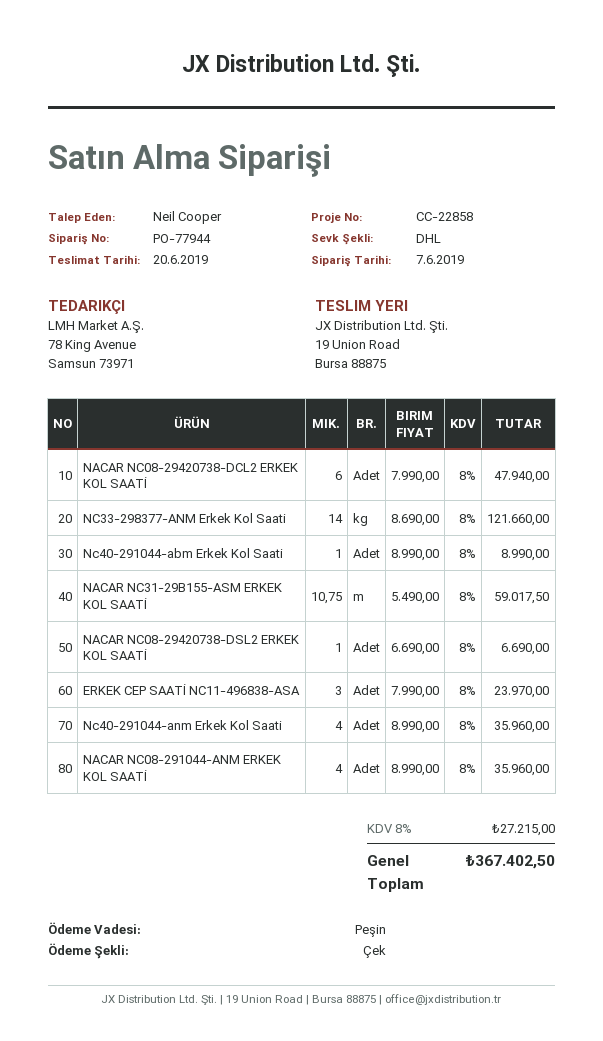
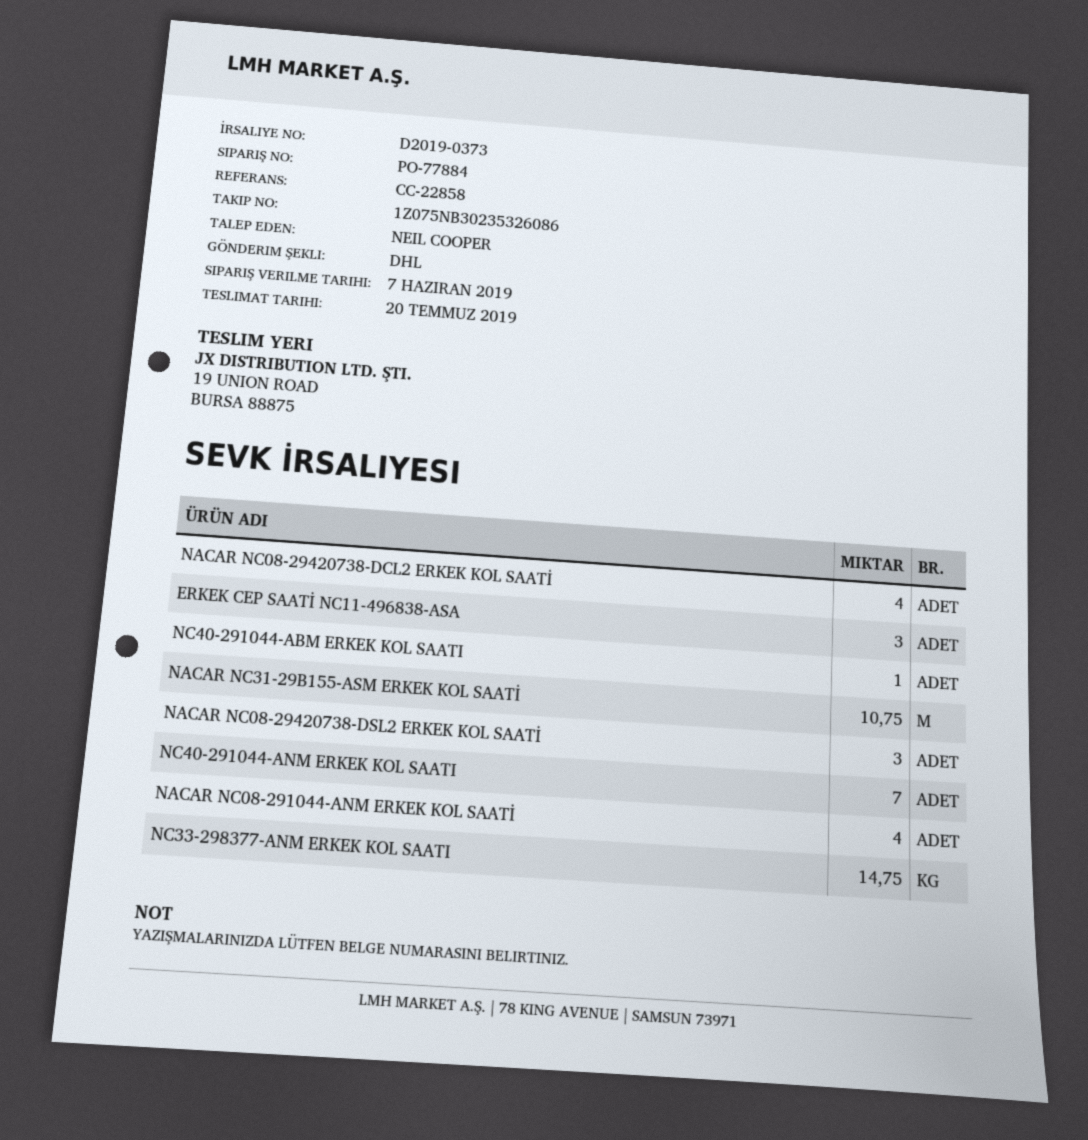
order number: PO-77944 -> PO-77884
delivery date: 2019-06-20 -> 2019-07-20
NACAR NC08-29420738-DCL2 ERKEK KOL SAATİ: 6 -> 4
NC33-298377-ANM Erkek Kol Saati: 14 -> 14.75
NACAR NC08-29420738-DSL2 ERKEK KOL SAATİ: 1 -> 3
Nc40-291044-anm Erkek Kol Saati: 4 -> 7

